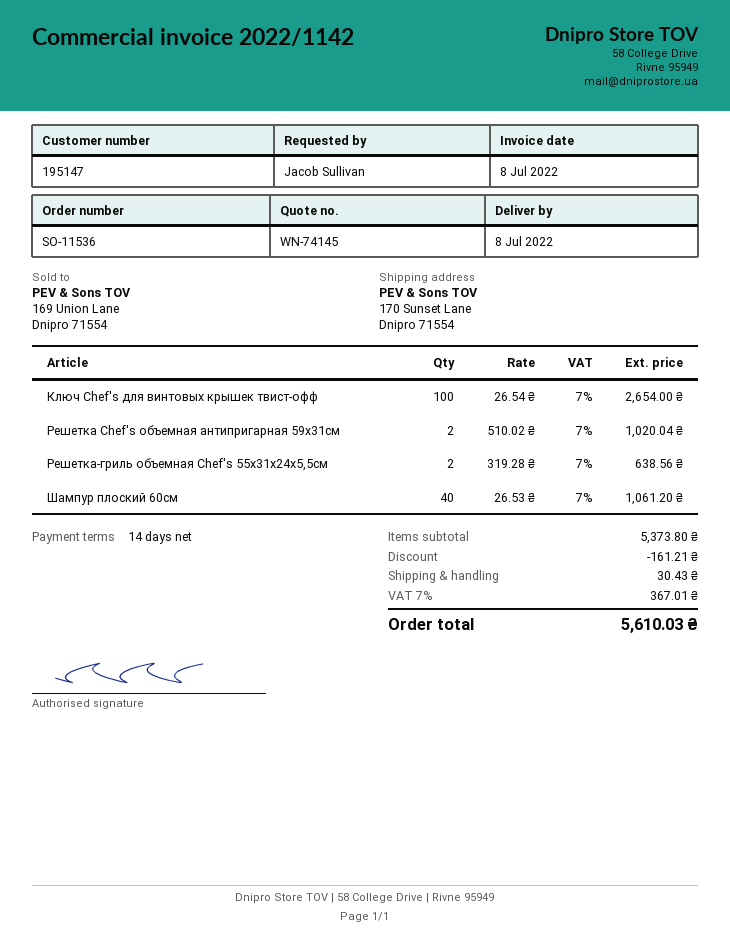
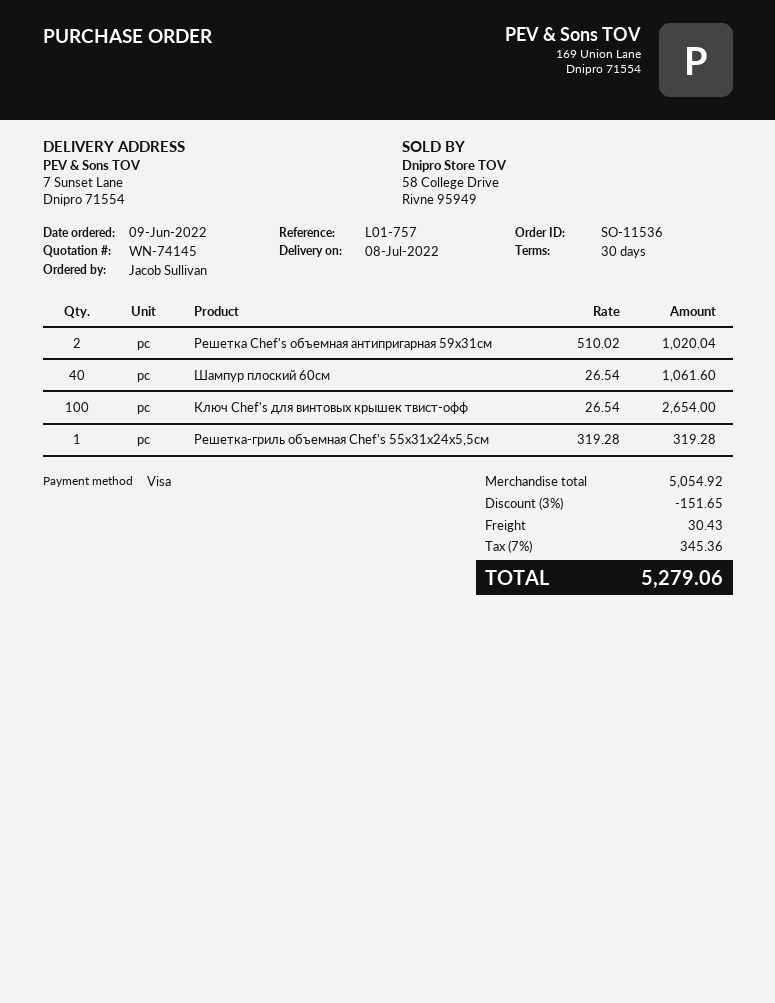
payment terms: 14 days -> 30 days
ship to: 170 Sunset Lane, Dnipro 71554 -> 7 Sunset Lane, Dnipro 71554
Решетка-гриль объемная Chef's 55х31х24х5,5см: 2 x 319.28 = 638.56 -> 1 x 319.28 = 319.28
Шампур плоский 60см: 40 x 26.53 = 1061.20 -> 40 x 26.54 = 1061.60
subtotal: 5373.80 -> 5054.92
discount: 161.21 -> 151.65
tax: 7% = 367.01 -> 7% = 345.36
total: 5610.03 -> 5279.06

